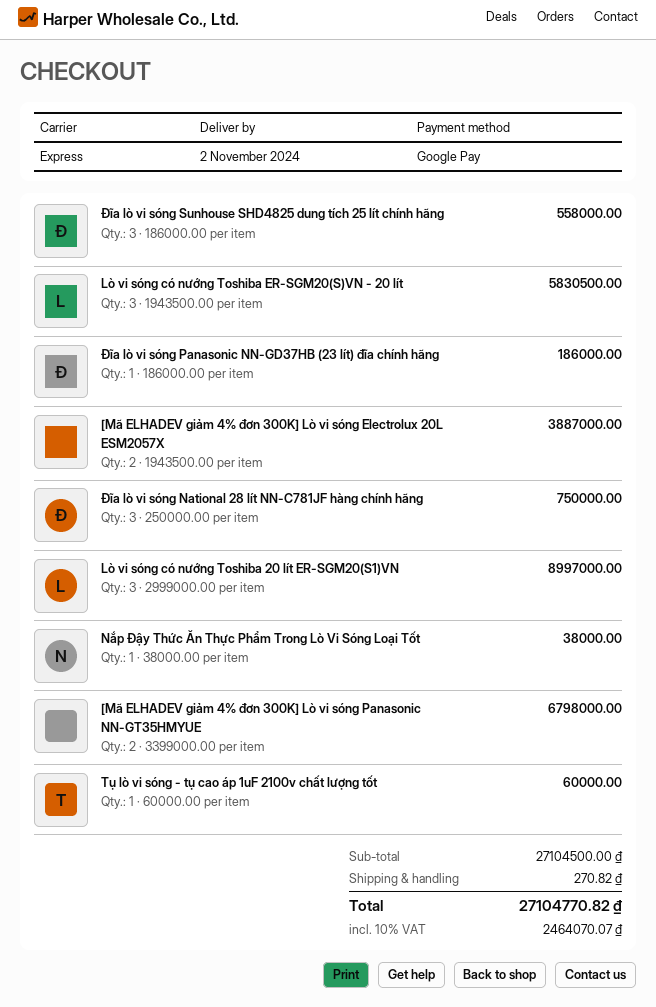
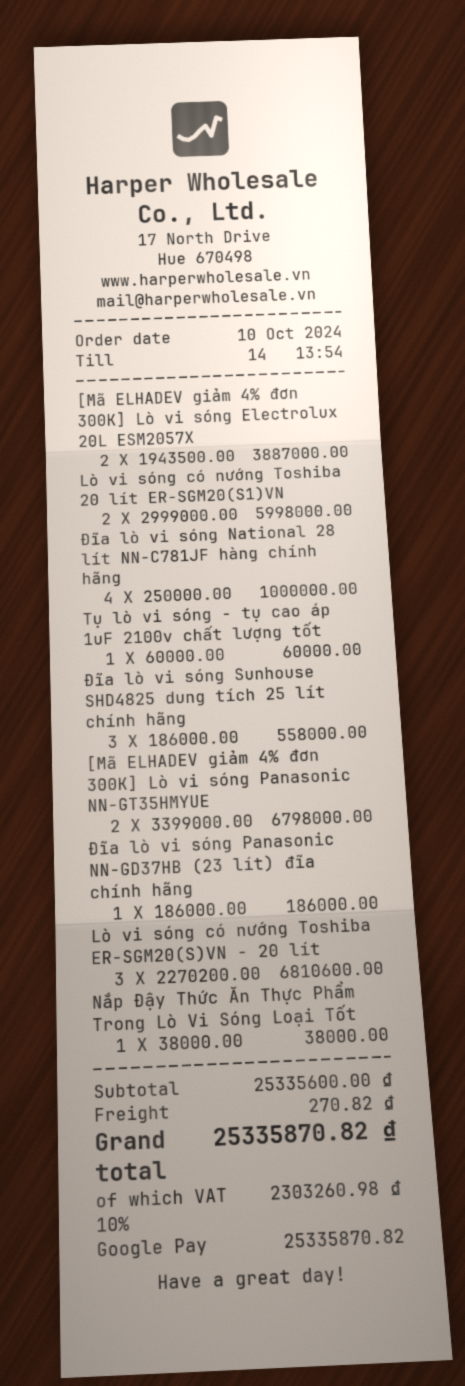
Lò vi sóng có nướng Toshiba ER-SGM20(S)VN - 20 lít: 3 x 1943500.00 = 5830500.00 -> 3 x 2270200.00 = 6810600.00
Đĩa lò vi sóng National 28 lít NN-C781JF hàng chính hãng: 3 x 250000.00 = 750000.00 -> 4 x 250000.00 = 1000000.00
Lò vi sóng có nướng Toshiba 20 lít ER-SGM20(S1)VN: 3 x 2999000.00 = 8997000.00 -> 2 x 2999000.00 = 5998000.00
subtotal: 27104500.00 -> 25335600.00
tax: 10% = 2464070.07 -> 10% = 2303260.98
total: 27104770.82 -> 25335870.82

